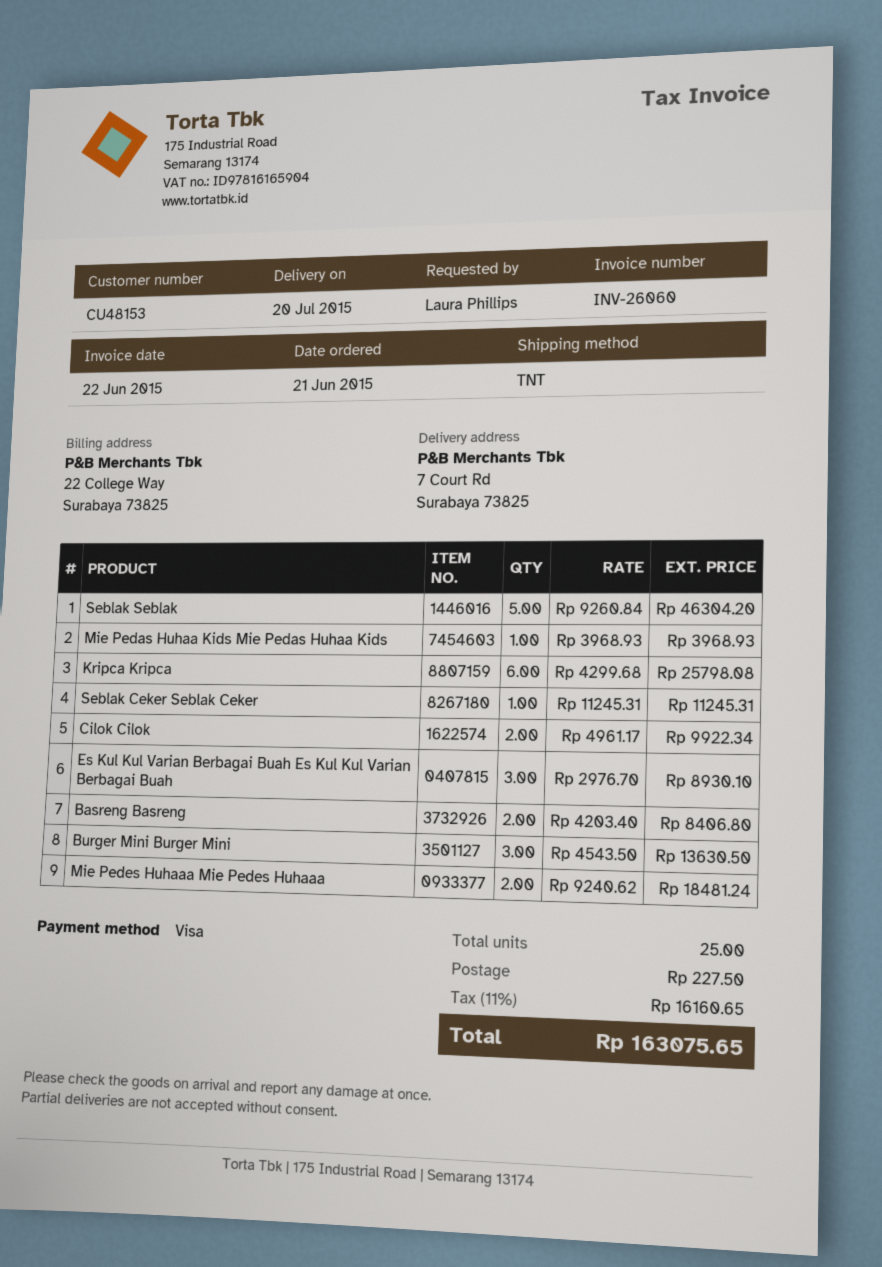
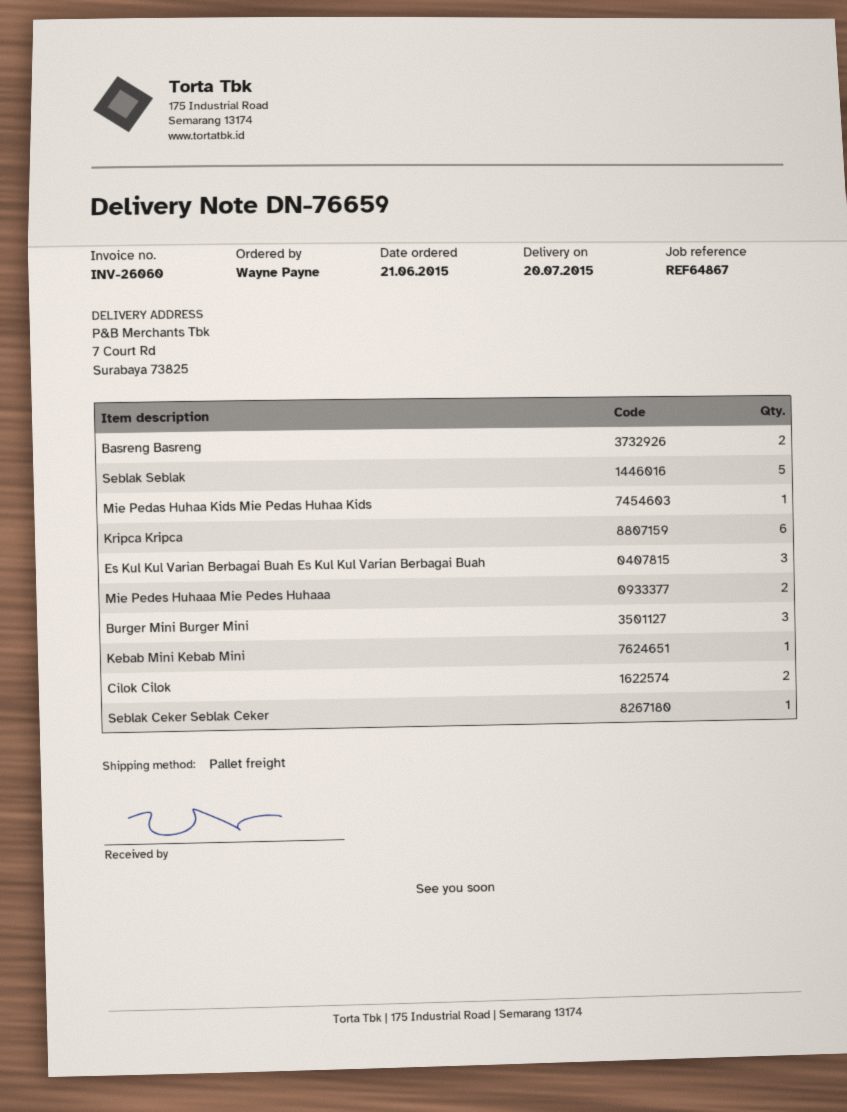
ordered by: Laura Phillips -> Wayne Payne
shipping method: TNT -> pallet freight
Kebab Mini Kebab Mini: none -> 1

